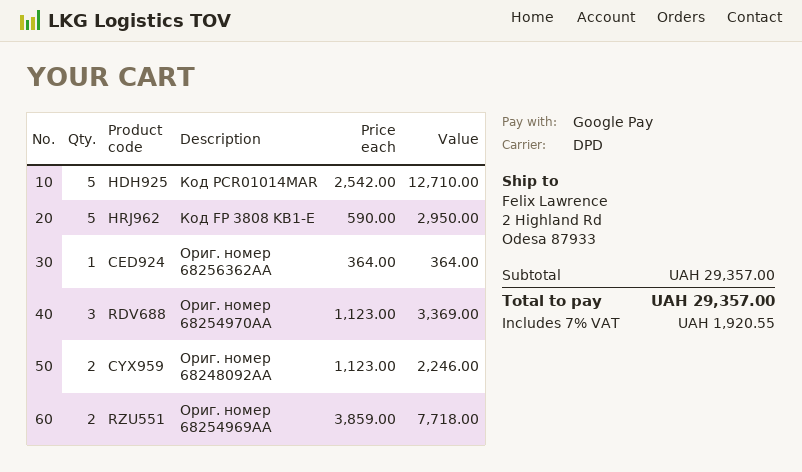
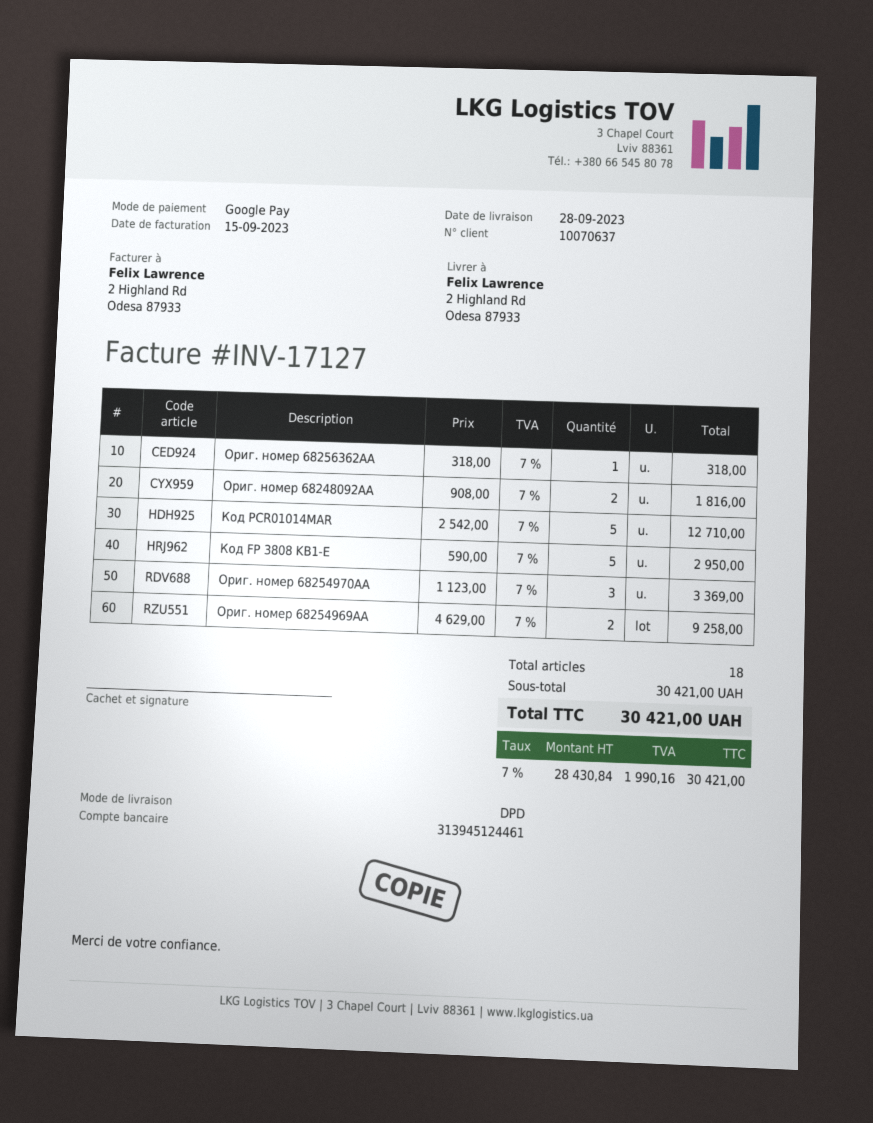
Ориг. номер 68256362AA: 1 x 364.00 = 364.00 -> 1 x 318.00 = 318.00
Ориг. номер 68248092AA: 2 x 1123.00 = 2246.00 -> 2 x 908.00 = 1816.00
Ориг. номер 68254969AA: 2 x 3859.00 = 7718.00 -> 2 x 4629.00 = 9258.00
subtotal: 29357.00 -> 30421.00
tax: 7% = 1920.55 -> 7% = 1990.16
total: 29357.00 -> 30421.00

